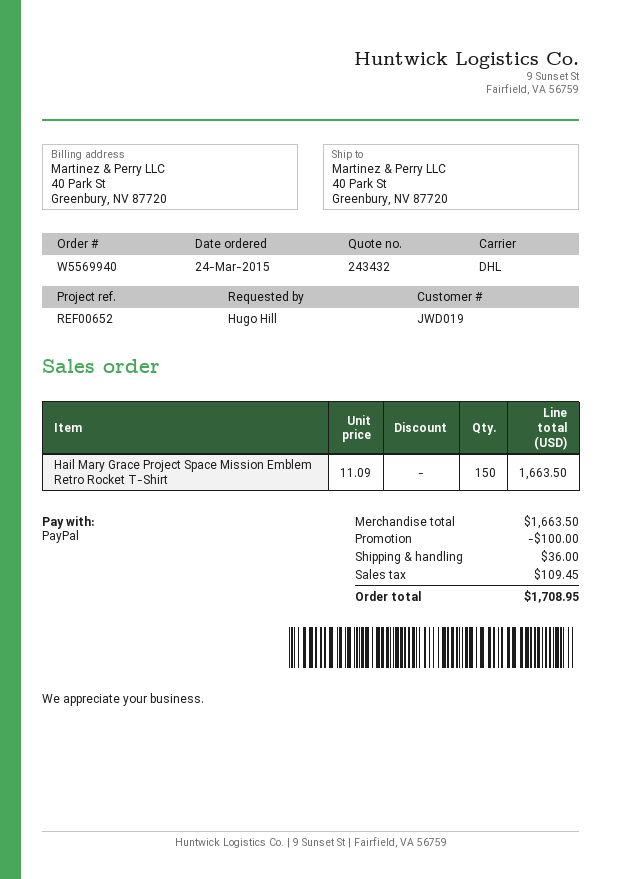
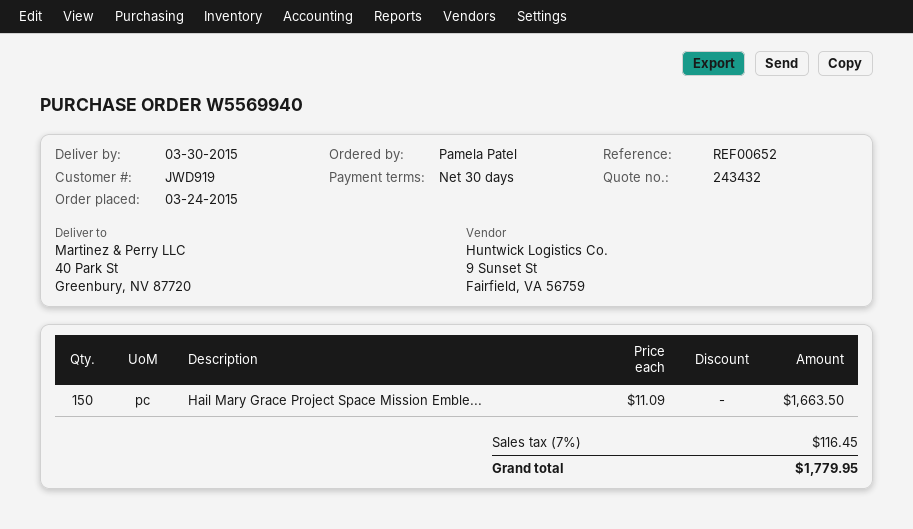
customer number: JWD019 -> JWD919
ordered by: Hugo Hill -> Pamela Patel
discount: 100.00 -> none
shipping: 36.00 -> none
tax: 109.45 -> 116.45
total: 1708.95 -> 1779.95

